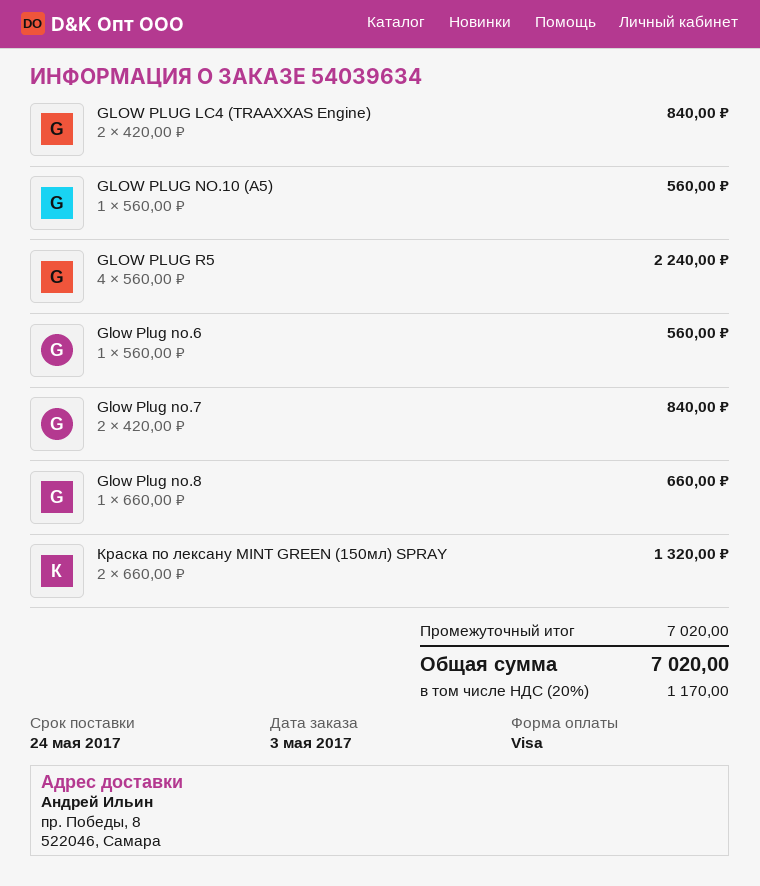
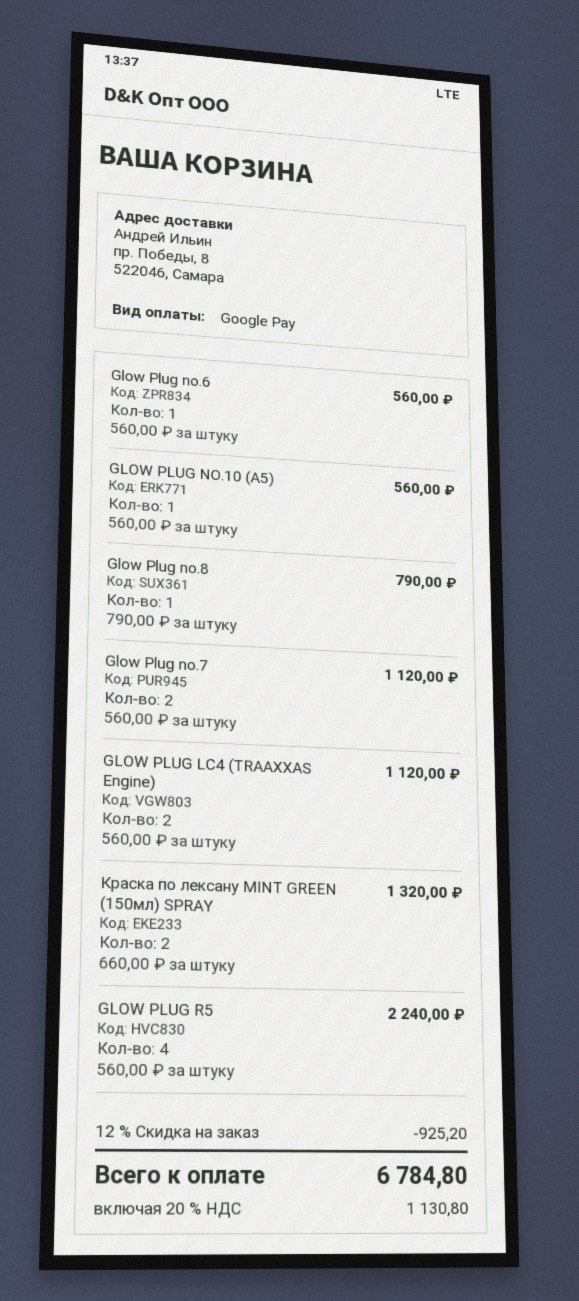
payment method: Visa -> Google Pay
GLOW PLUG LC4 (TRAAXXAS Engine): 2 x 420.00 = 840.00 -> 2 x 560.00 = 1120.00
Glow Plug no.7: 2 x 420.00 = 840.00 -> 2 x 560.00 = 1120.00
Glow Plug no.8: 1 x 660.00 = 660.00 -> 1 x 790.00 = 790.00
discount: none -> 12% = 925.20
tax: 20% = 1170.00 -> 20% = 1130.80
total: 7020.00 -> 6784.80

